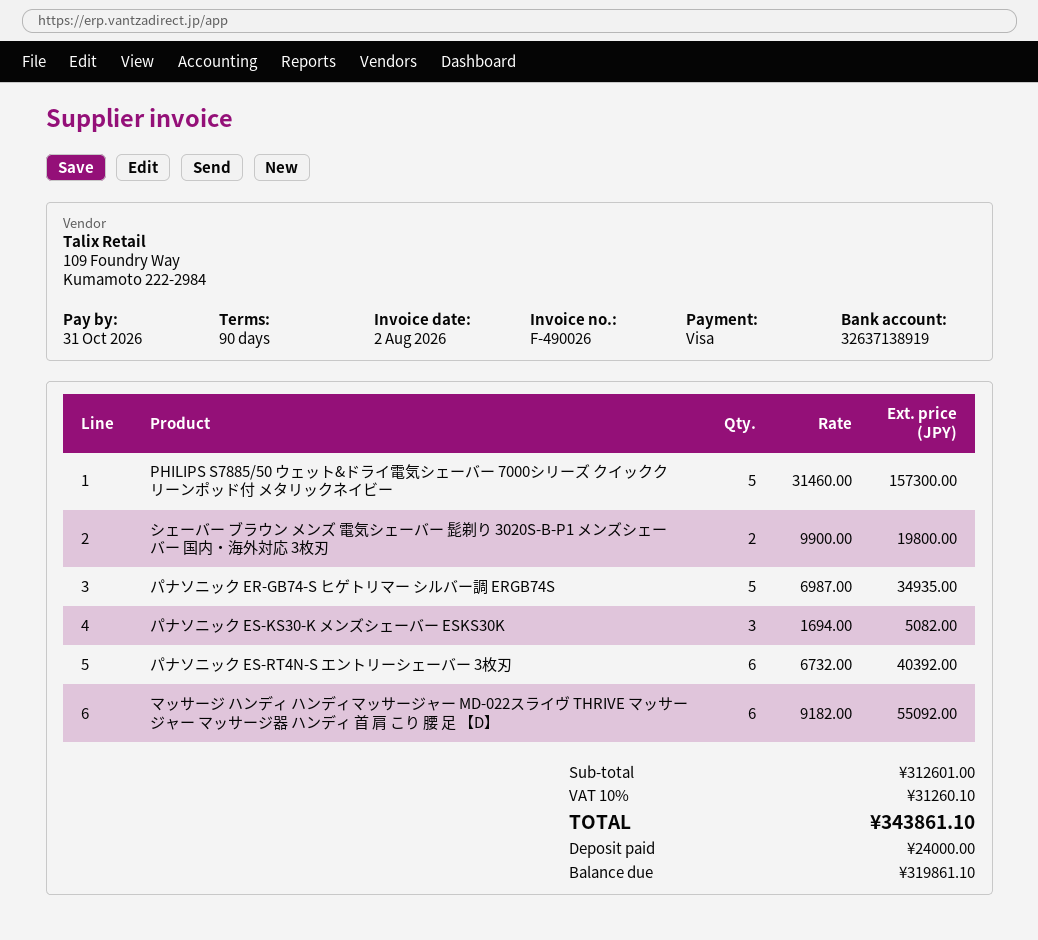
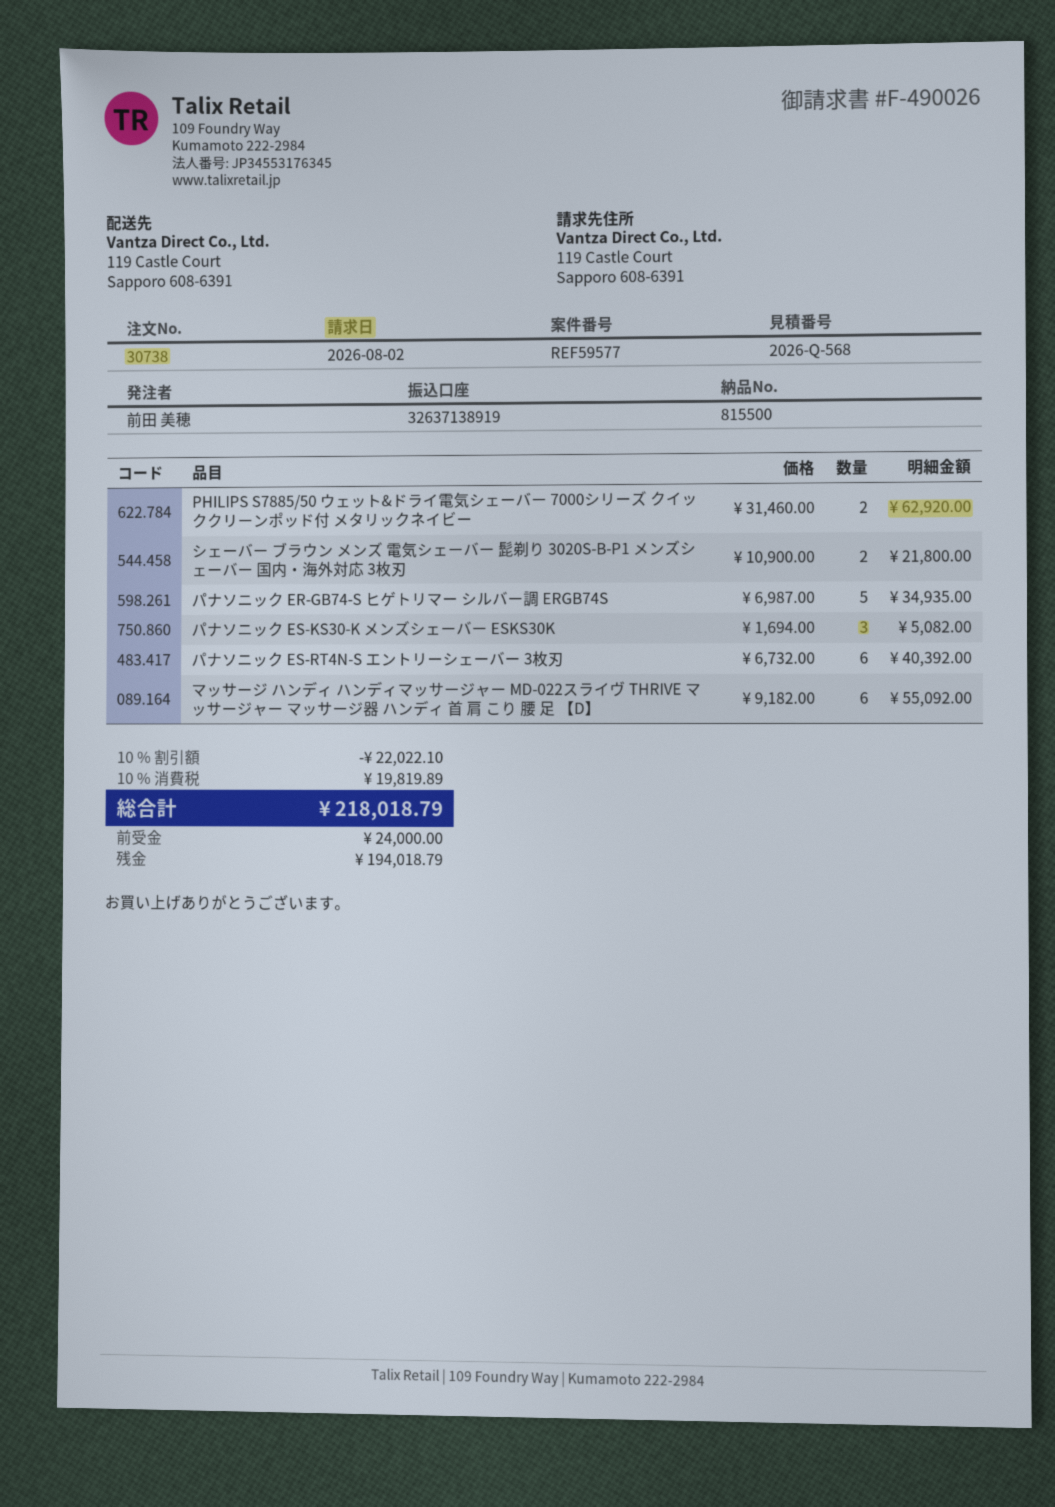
PHILIPS S7885/50 ウェット&ドライ電気シェーバー 7000シリーズ クイッククリーンポッド付 メタリックネイビー: 5 x 31460.00 = 157300.00 -> 2 x 31460.00 = 62920.00
シェーバー ブラウン メンズ 電気シェーバー 髭剃り 3020S-B-P1 メンズシェーバー 国内・海外対応 3枚刃: 2 x 9900.00 = 19800.00 -> 2 x 10900.00 = 21800.00
discount: none -> 10% = 22022.10
tax: 10% = 31260.10 -> 10% = 19819.89
total: 343861.10 -> 218018.79
balance: 319861.10 -> 194018.79

